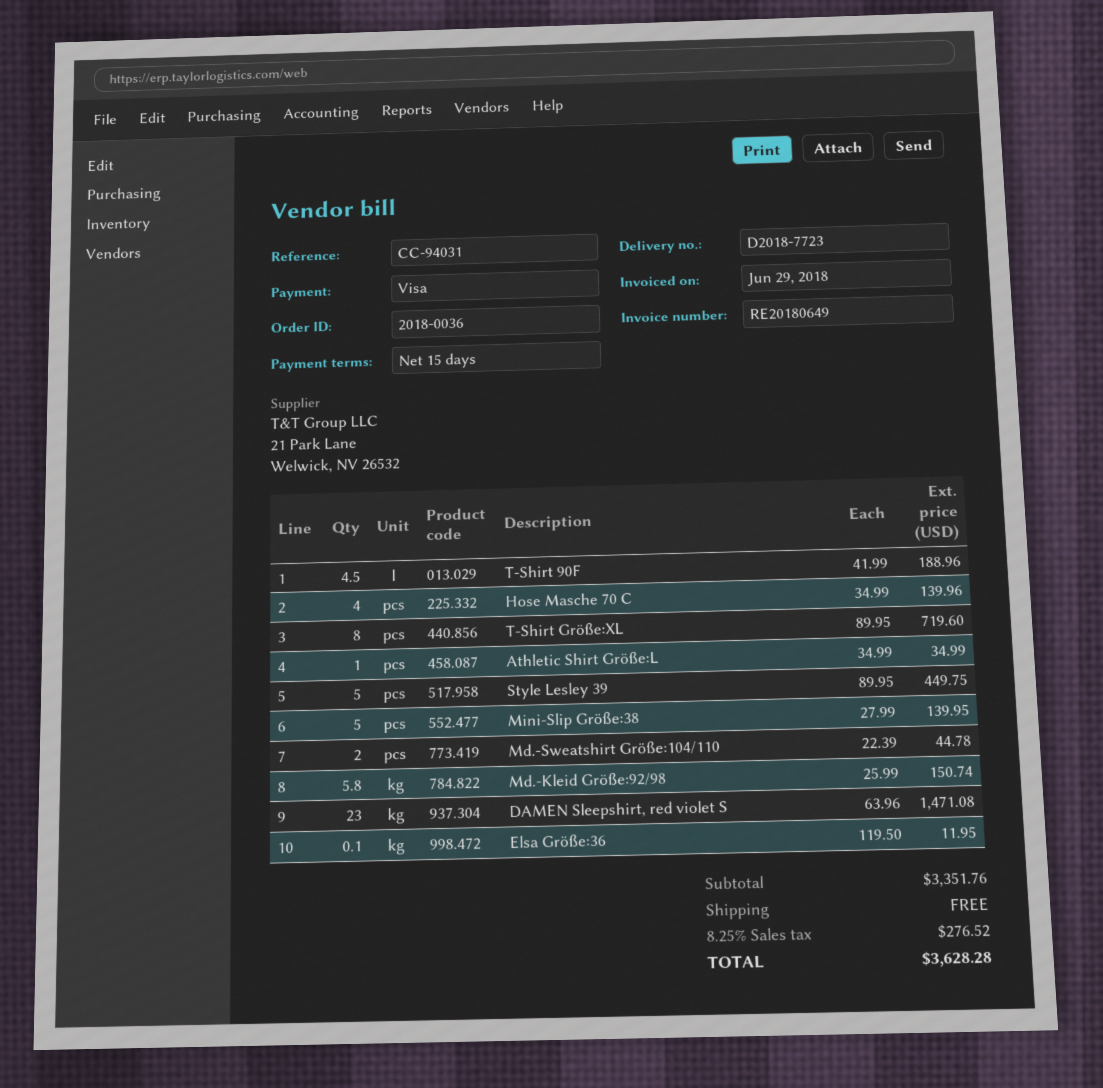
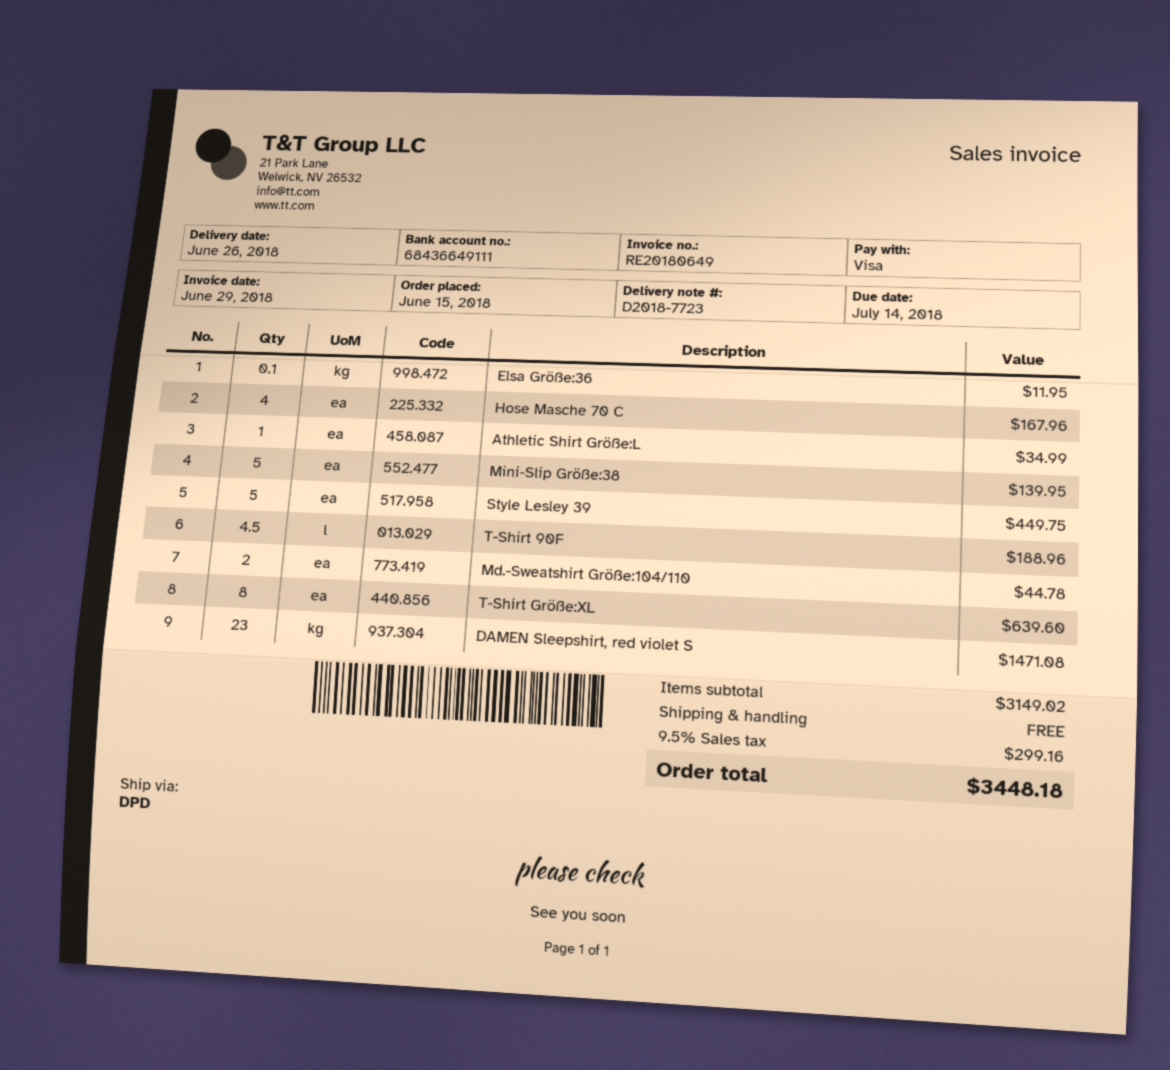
Hose Masche 70 C: 4 for 139.96 -> 4 for 167.96
T-Shirt Größe:XL: 8 for 719.60 -> 8 for 639.60
Md.-Kleid Größe:92/98: 5.8 for 150.74 -> none
subtotal: 3351.76 -> 3149.02
tax: 8.25% = 276.52 -> 9.5% = 299.16
total: 3628.28 -> 3448.18

